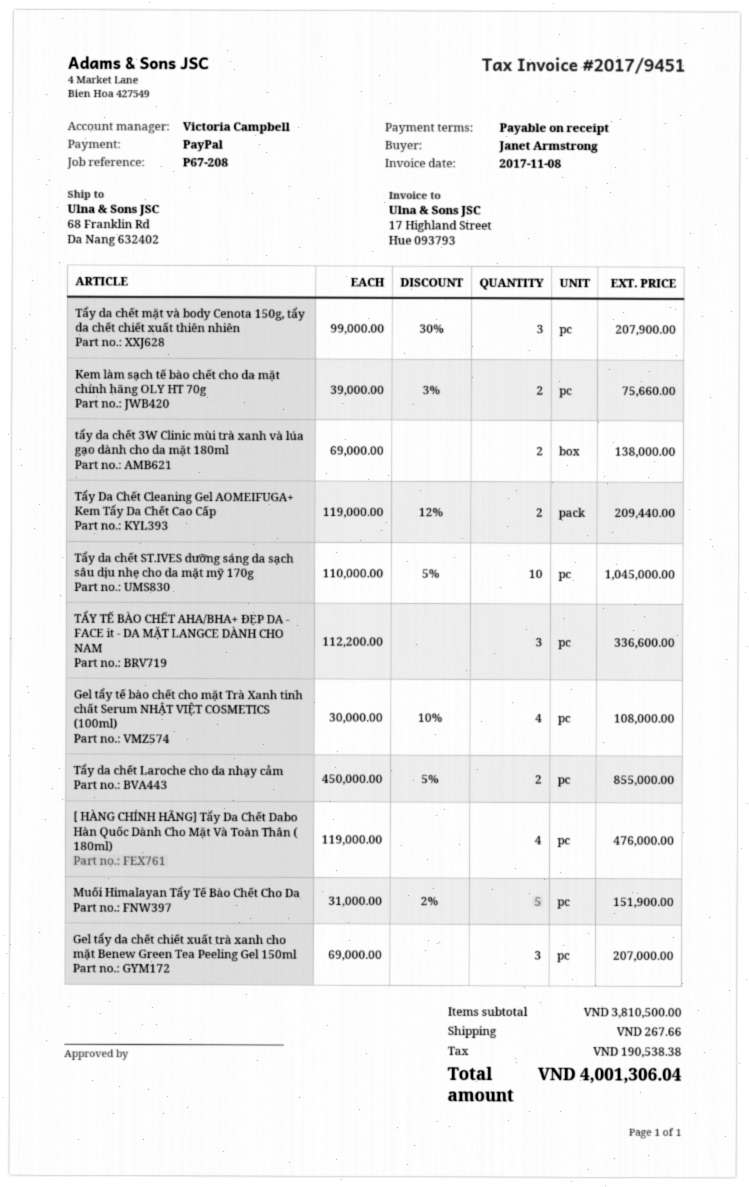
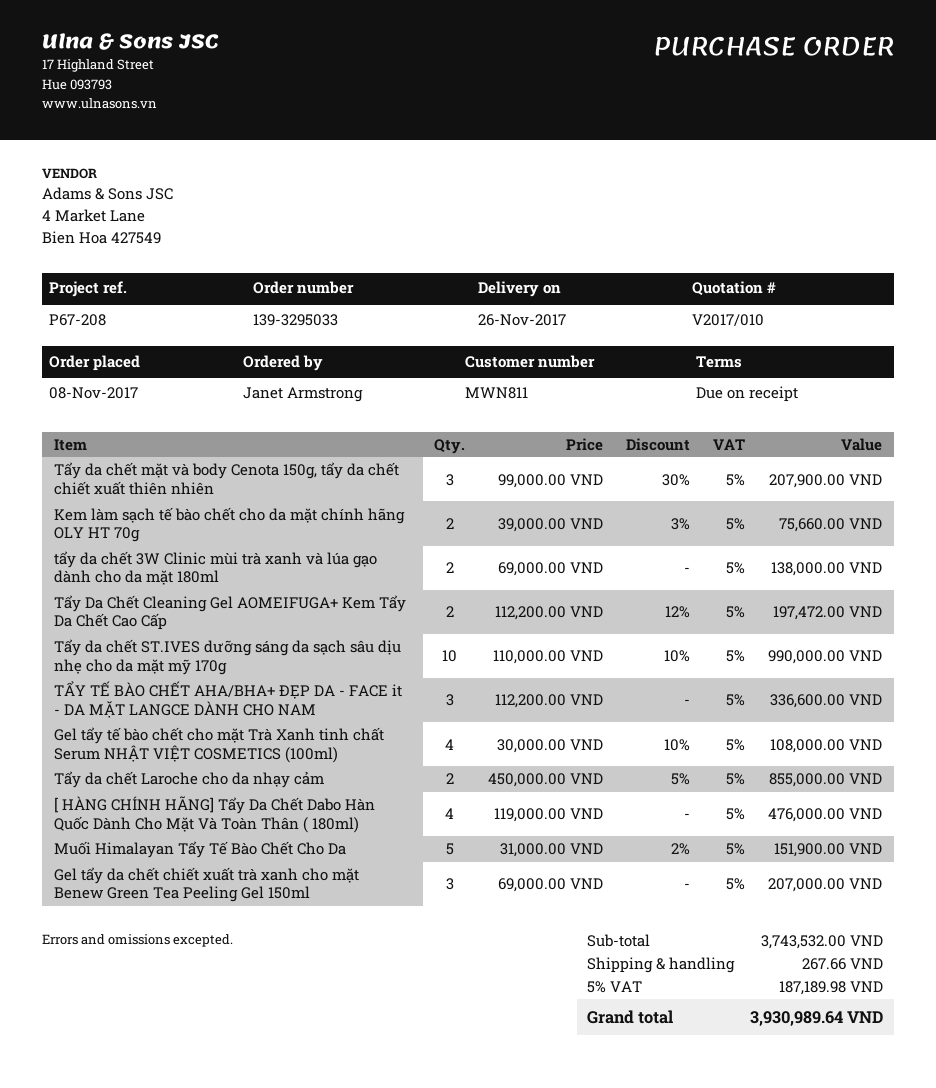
Tẩy Da Chết Cleaning Gel AOMEIFUGA+ Kem Tẩy Da Chết Cao Cấp: 2 x 119000.00 - 12% = 209440.00 -> 2 x 112200.00 - 12% = 197472.00
Tẩy da chết ST.IVES dưỡng sáng da sạch sâu dịu nhẹ cho da mặt mỹ 170g: 10 x 110000.00 - 5% = 1045000.00 -> 10 x 110000.00 - 10% = 990000.00
subtotal: 3810500.00 -> 3743532.00
tax: 190538.38 -> 187189.98
total: 4001306.04 -> 3930989.64

